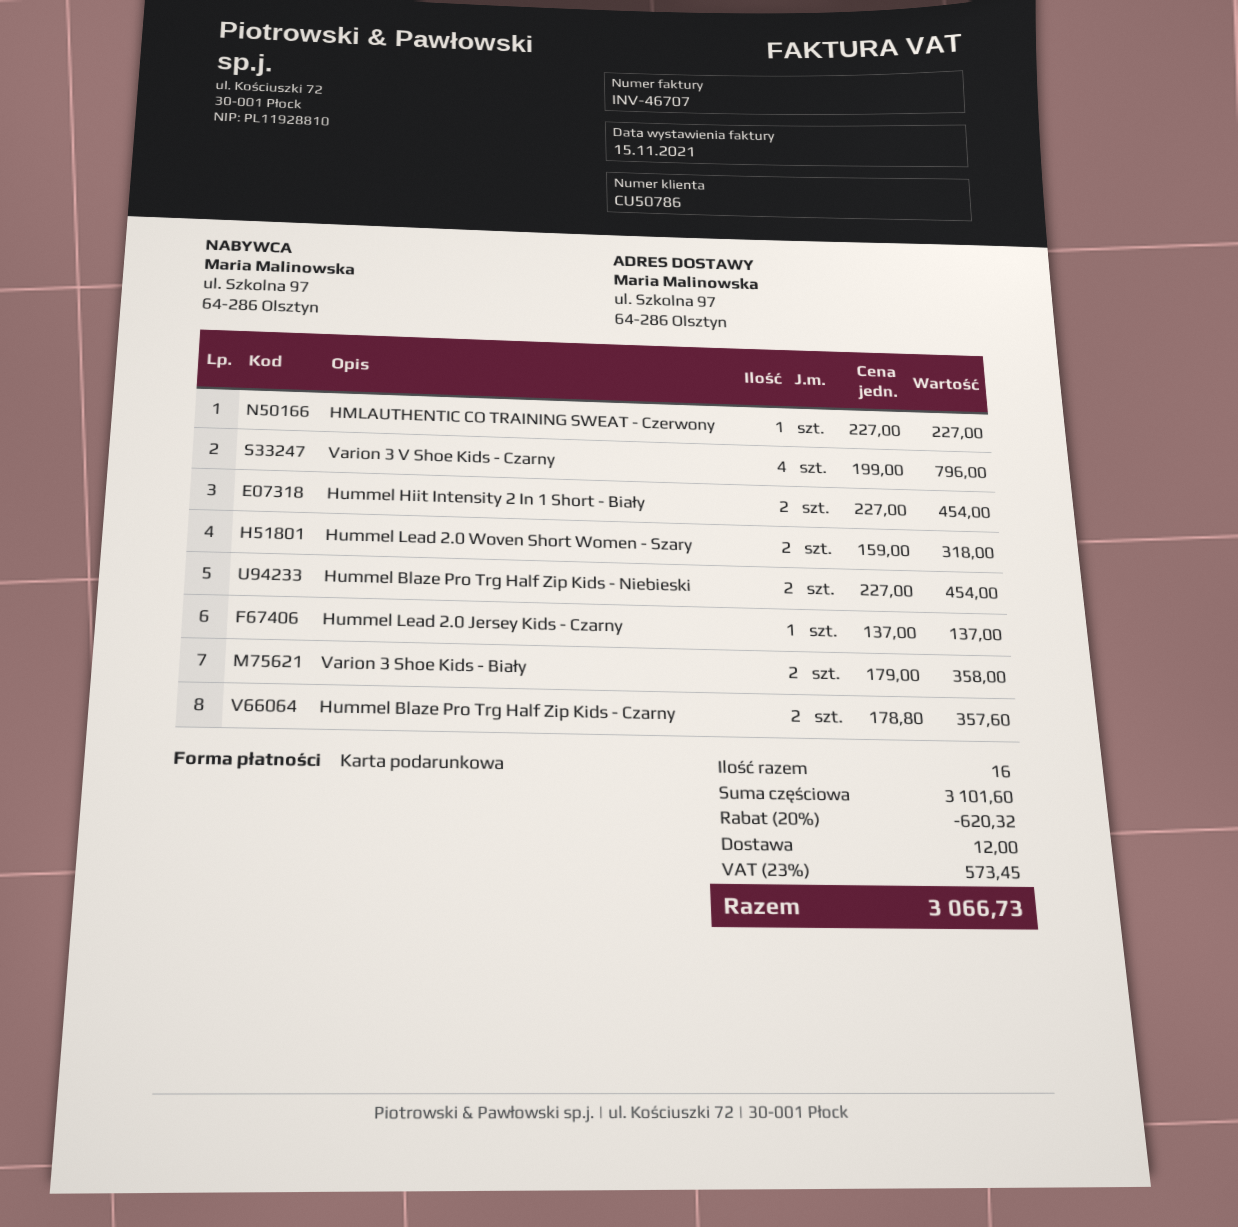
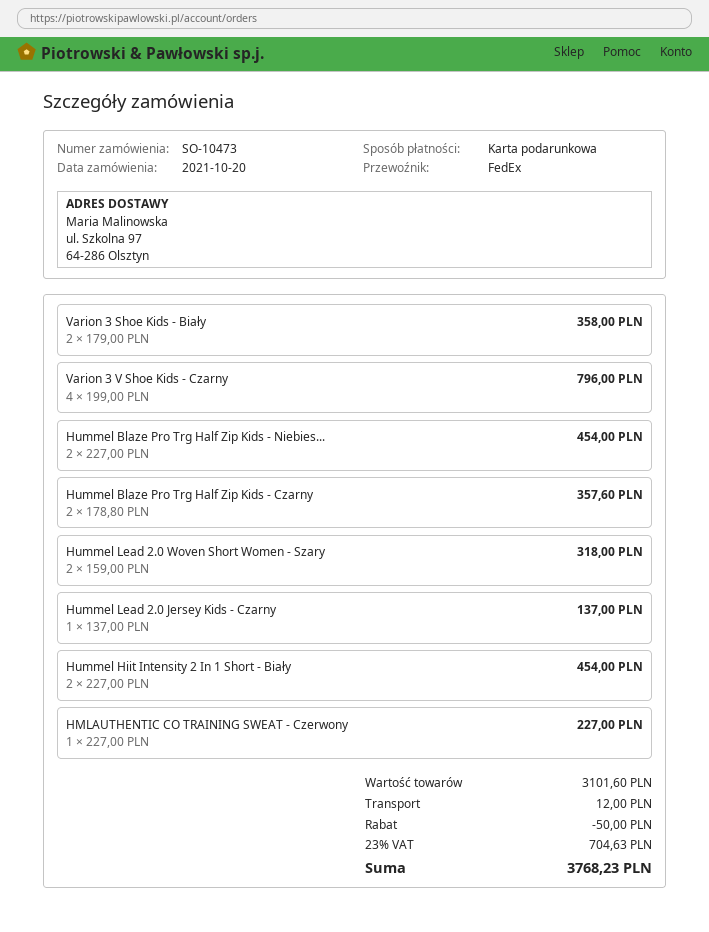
discount: 620.32 -> 50.00
tax: 23% = 573.45 -> 23% = 704.63
total: 3066.73 -> 3768.23

